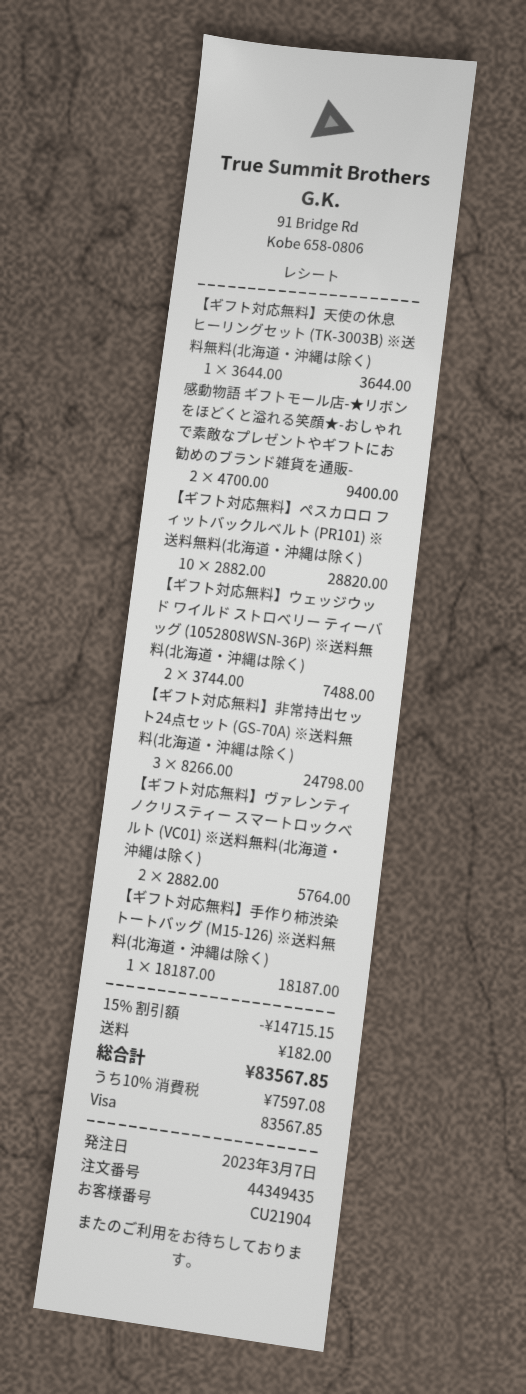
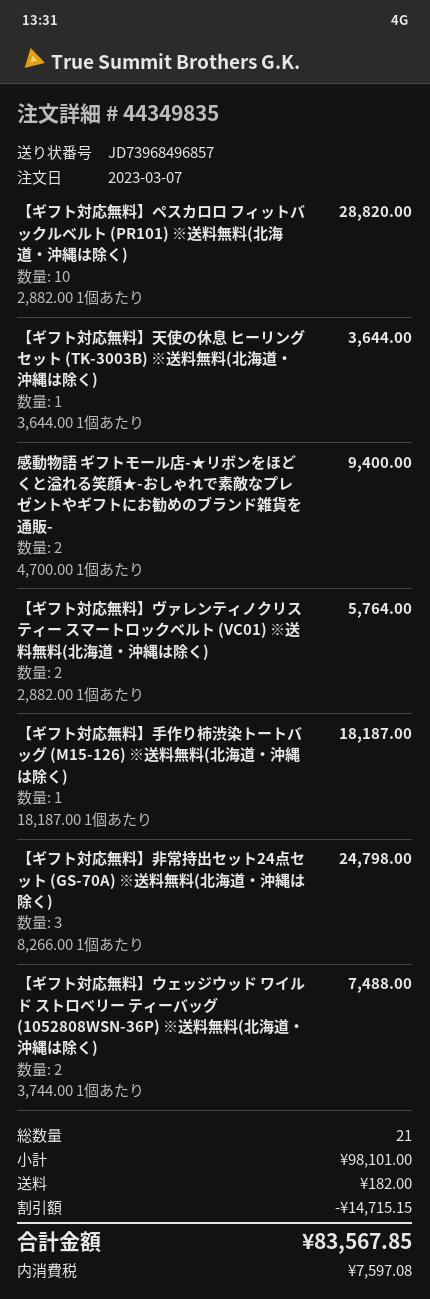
order number: 44349435 -> 44349835

